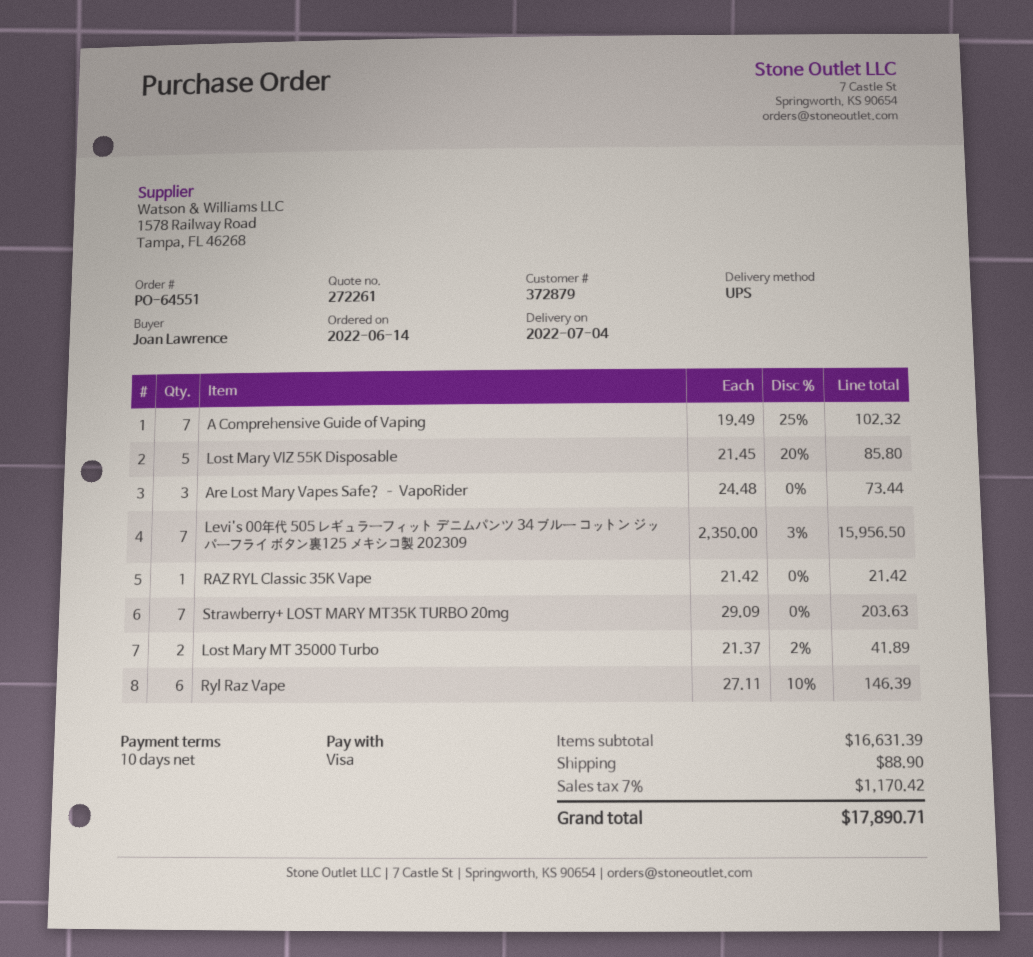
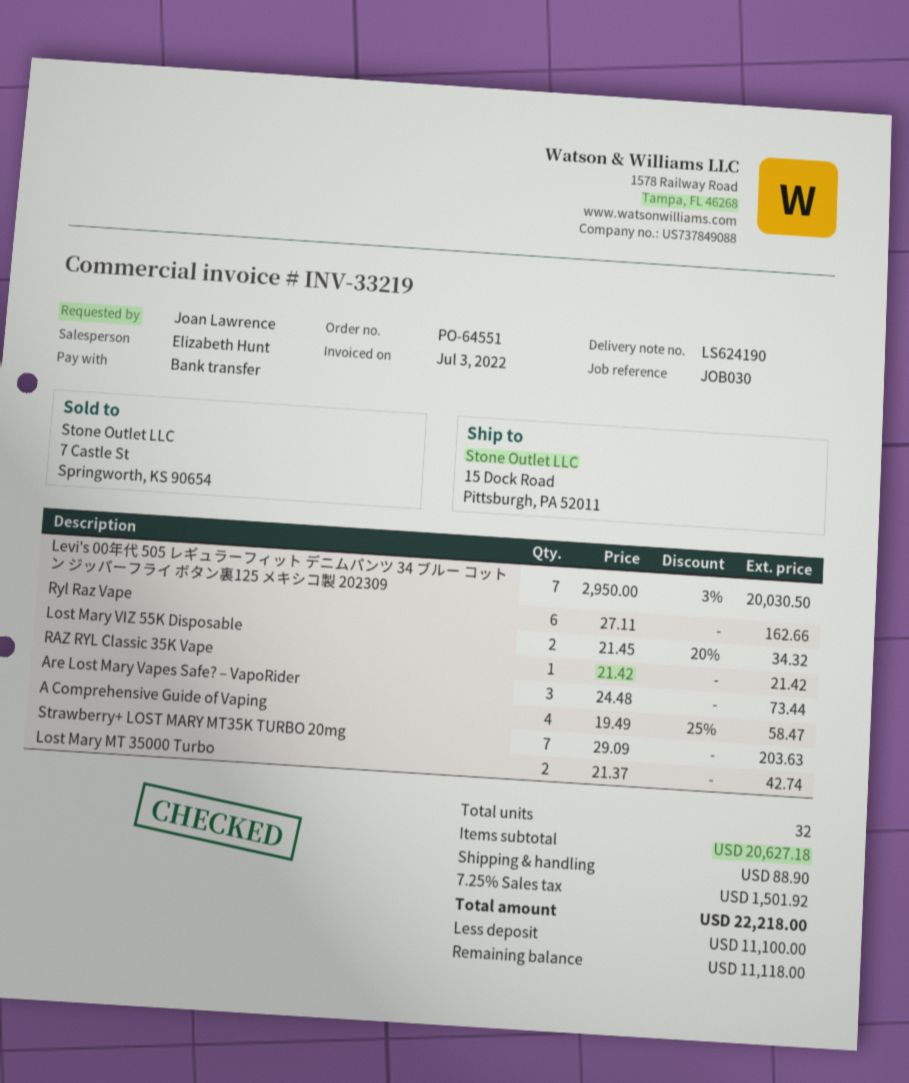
payment method: Visa -> bank transfer
A Comprehensive Guide of Vaping: 7 x 19.49 - 25% = 102.32 -> 4 x 19.49 - 25% = 58.47
Lost Mary VIZ 55K Disposable: 5 x 21.45 - 20% = 85.80 -> 2 x 21.45 - 20% = 34.32
Levi's 00年代 505 レギュラーフィット デニムパンツ 34 ブルー コットン ジッパーフライ ボタン裏125 メキシコ製 202309: 7 x 2350.00 - 3% = 15956.50 -> 7 x 2950.00 - 3% = 20030.50
Lost Mary MT 35000 Turbo: 2 x 21.37 - 2% = 41.89 -> 2 x 21.37 = 42.74
Ryl Raz Vape: 6 x 27.11 - 10% = 146.39 -> 6 x 27.11 = 162.66
subtotal: 16631.39 -> 20627.18
tax: 7% = 1170.42 -> 7.25% = 1501.92
total: 17890.71 -> 22218.00

